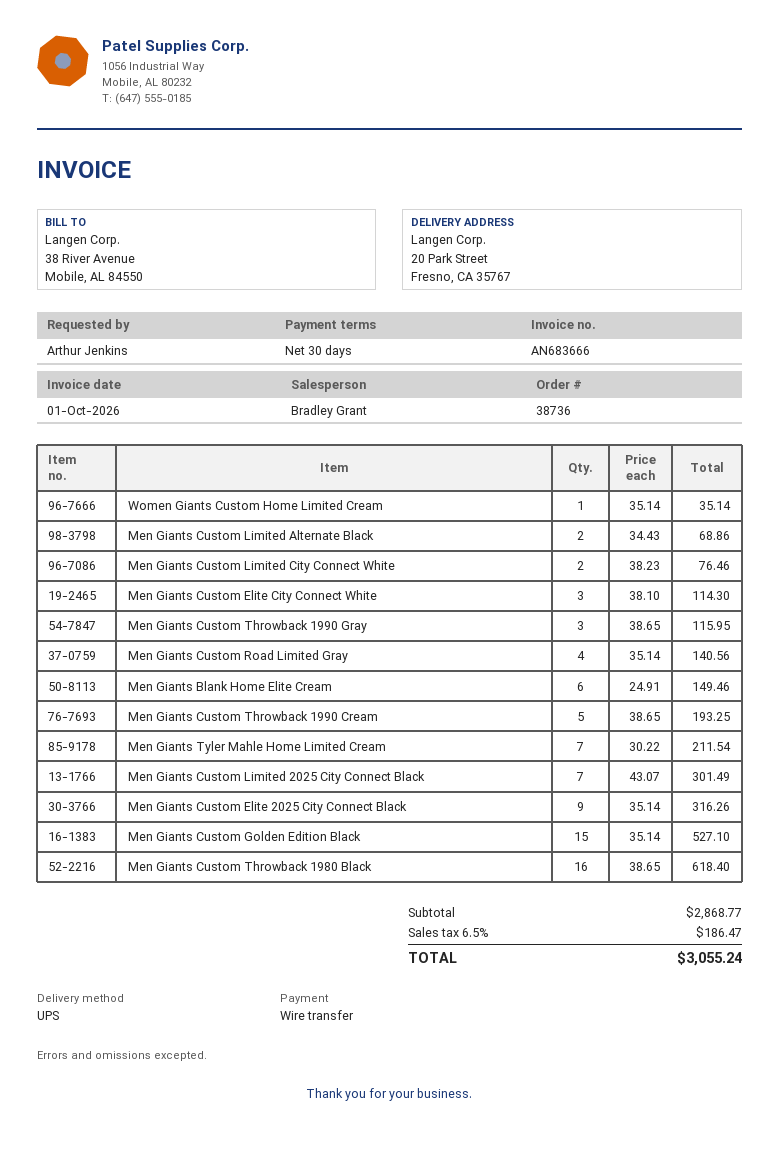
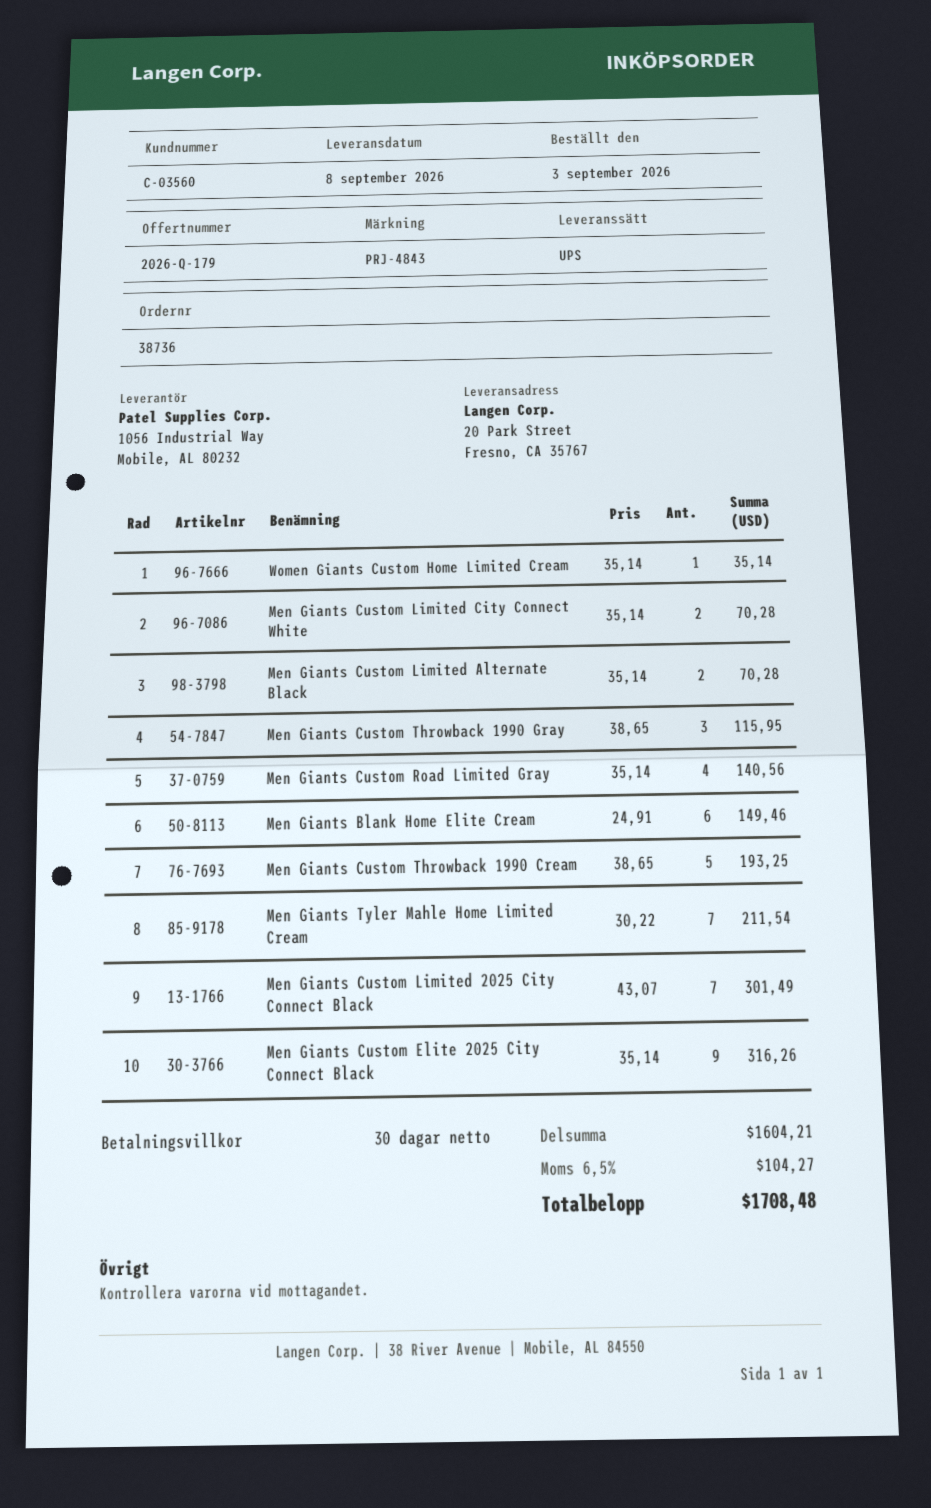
Men Giants Custom Limited Alternate Black: 2 x 34.43 = 68.86 -> 2 x 35.14 = 70.28
Men Giants Custom Limited City Connect White: 2 x 38.23 = 76.46 -> 2 x 35.14 = 70.28
Men Giants Custom Elite City Connect White: 3 x 38.10 = 114.30 -> none
Men Giants Custom Golden Edition Black: 15 x 35.14 = 527.10 -> none
Men Giants Custom Throwback 1980 Black: 16 x 38.65 = 618.40 -> none
subtotal: 2868.77 -> 1604.21
tax: 6.5% = 186.47 -> 6.5% = 104.27
total: 3055.24 -> 1708.48

